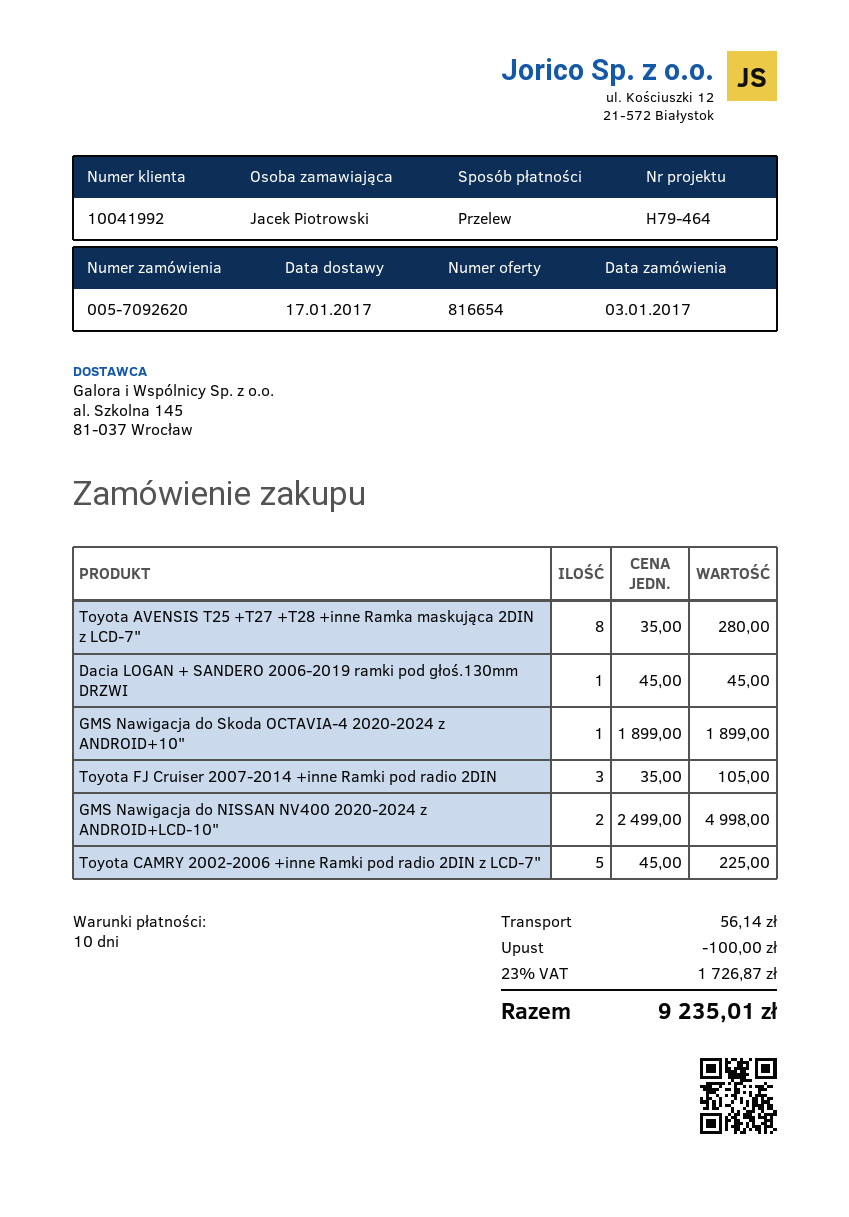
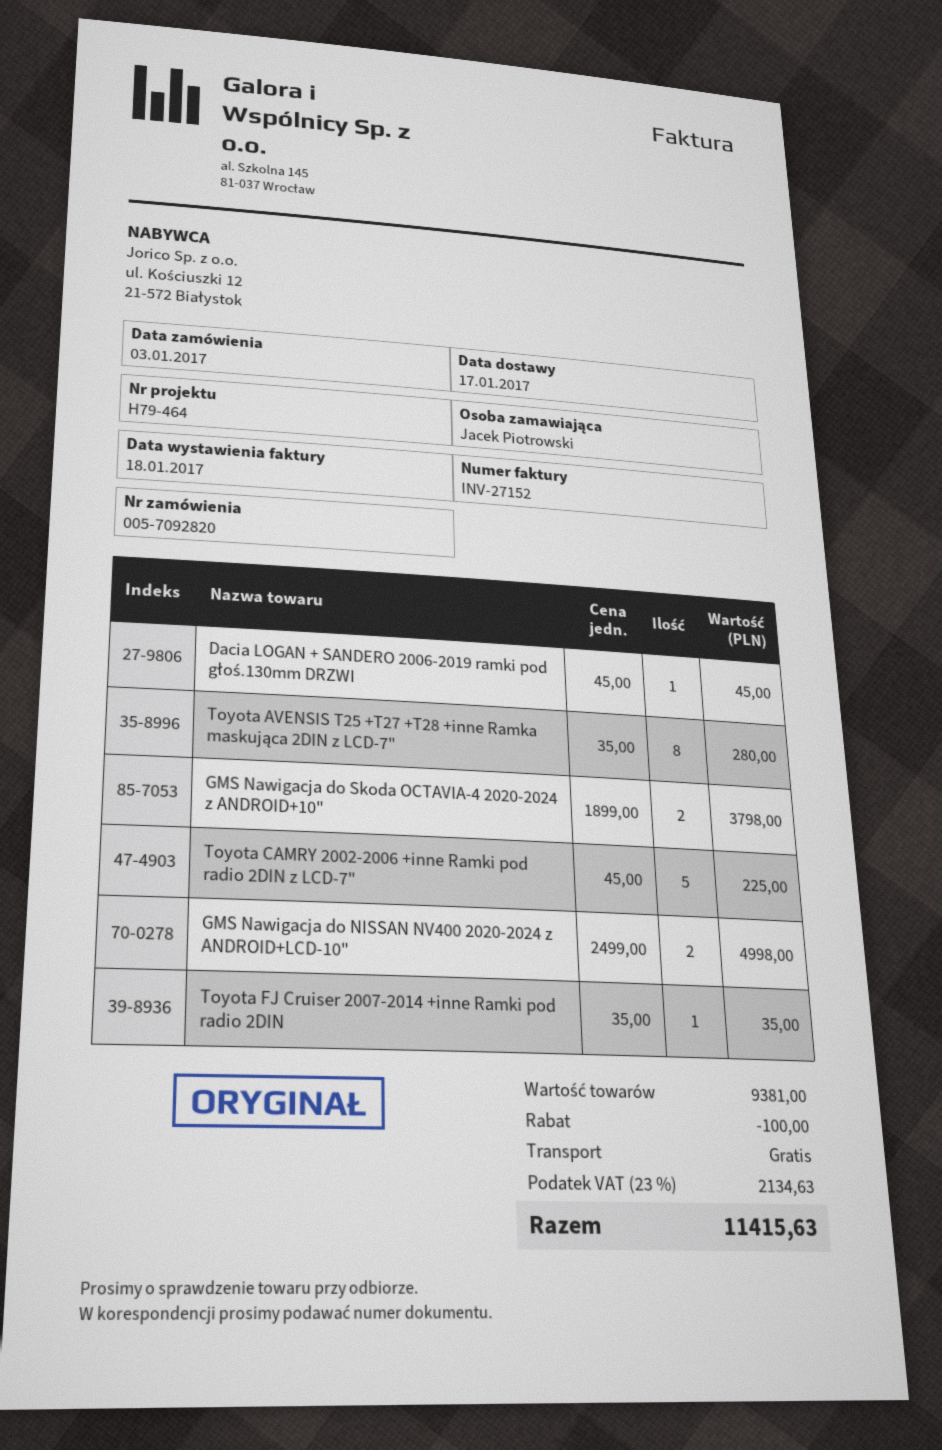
order number: 005-7092620 -> 005-7092820
GMS Nawigacja do Skoda OCTAVIA-4 2020-2024 z ANDROID+10": 1 x 1899.00 = 1899.00 -> 2 x 1899.00 = 3798.00
Toyota FJ Cruiser 2007-2014 +inne Ramki pod radio 2DIN: 3 x 35.00 = 105.00 -> 1 x 35.00 = 35.00
shipping: 56.14 -> 0.00
tax: 23% = 1726.87 -> 23% = 2134.63
total: 9235.01 -> 11415.63

